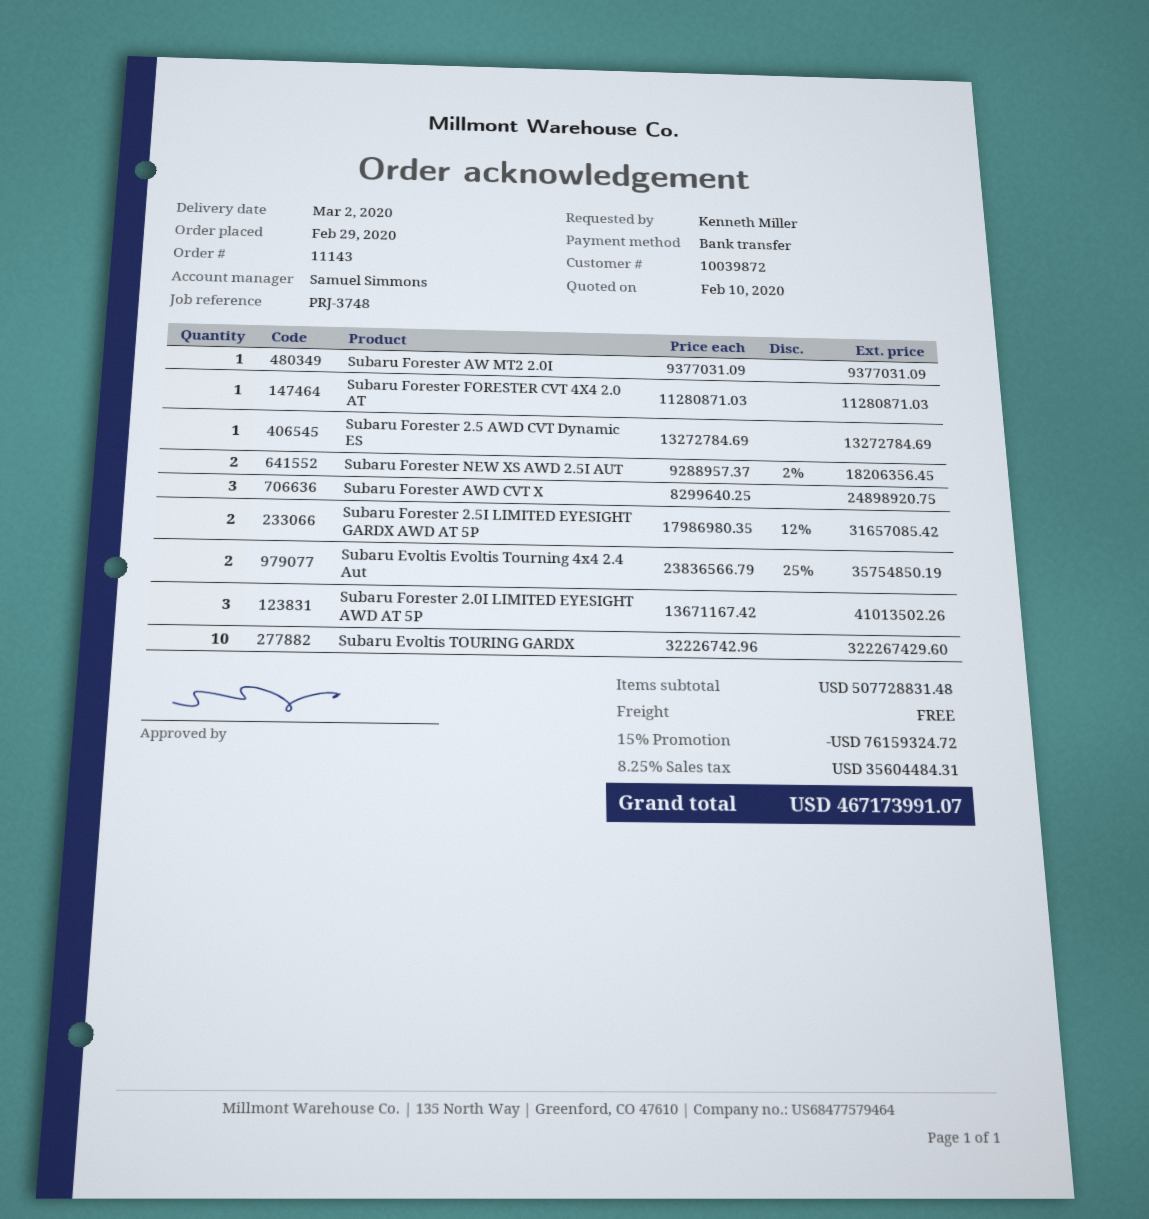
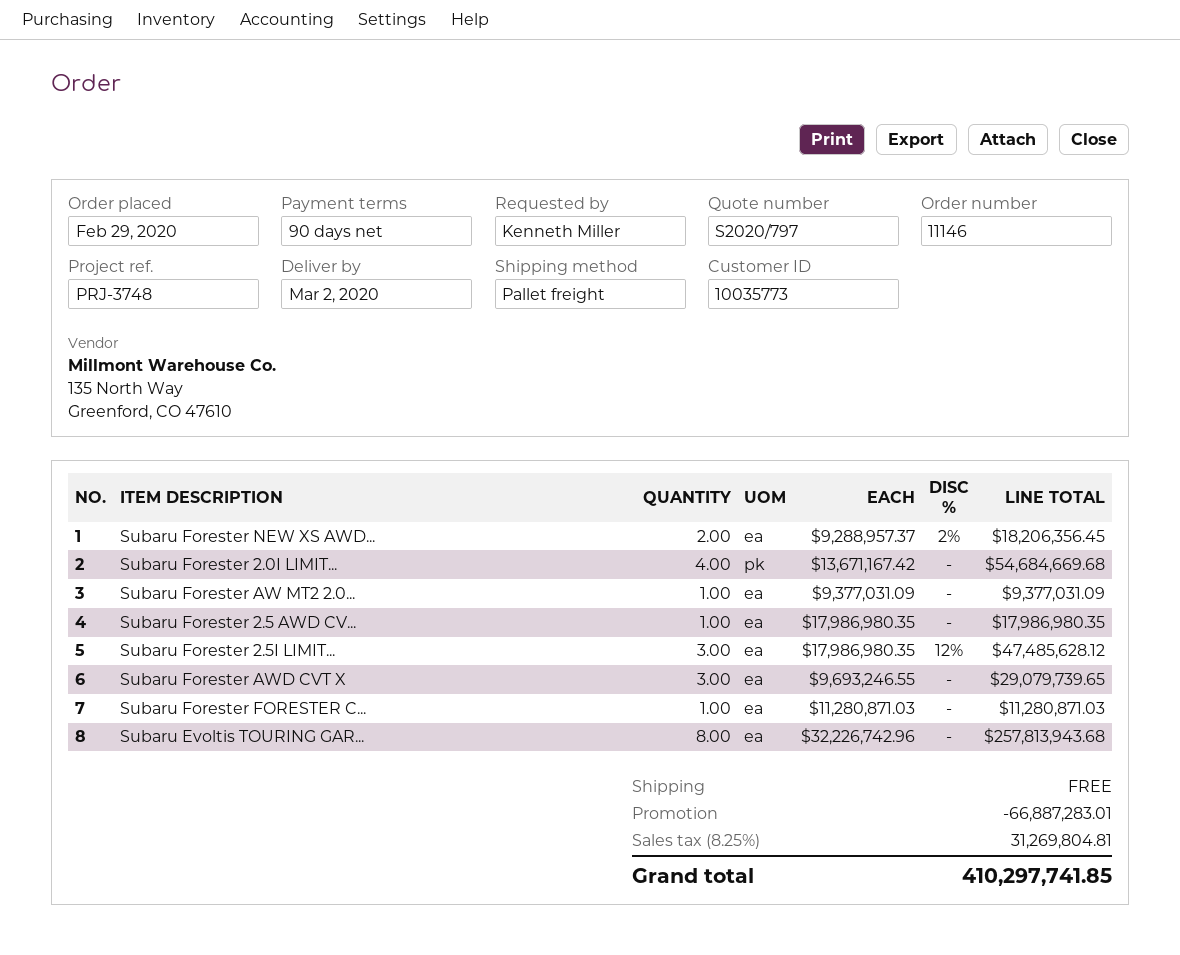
order number: 11143 -> 11146
customer number: 10039872 -> 10035773
Subaru Forester 2.5 AWD CVT Dynamic ES: 1 x 13272784.69 = 13272784.69 -> 1 x 17986980.35 = 17986980.35
Subaru Forester AWD CVT X: 3 x 8299640.25 = 24898920.75 -> 3 x 9693246.55 = 29079739.65
Subaru Forester 2.5I LIMITED EYESIGHT GARDX AWD AT 5P: 2 x 17986980.35 - 12% = 31657085.42 -> 3 x 17986980.35 - 12% = 47485628.12
Subaru Evoltis Evoltis Tourning 4x4 2.4 Aut: 2 x 23836566.79 - 25% = 35754850.19 -> none
Subaru Forester 2.0I LIMITED EYESIGHT AWD AT 5P: 3 x 13671167.42 = 41013502.26 -> 4 x 13671167.42 = 54684669.68
Subaru Evoltis TOURING GARDX: 10 x 32226742.96 = 322267429.60 -> 8 x 32226742.96 = 257813943.68
discount: 76159324.72 -> 66887283.01
tax: 8.25% = 35604484.31 -> 8.25% = 31269804.81
total: 467173991.07 -> 410297741.85

